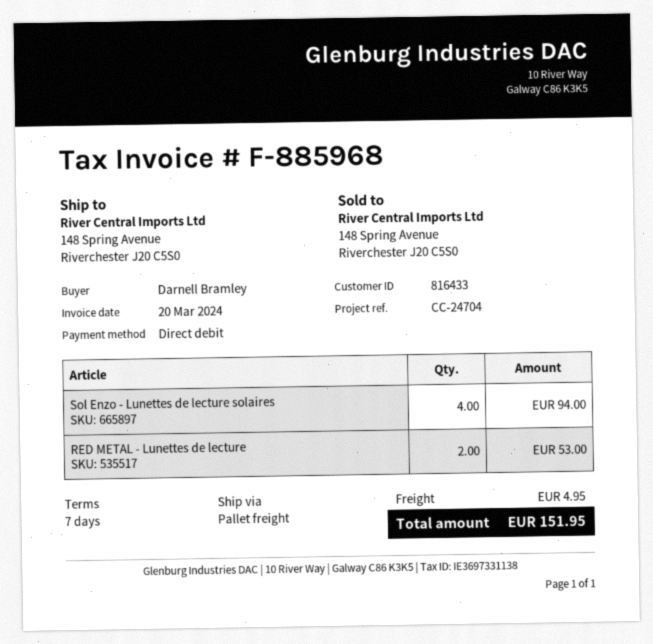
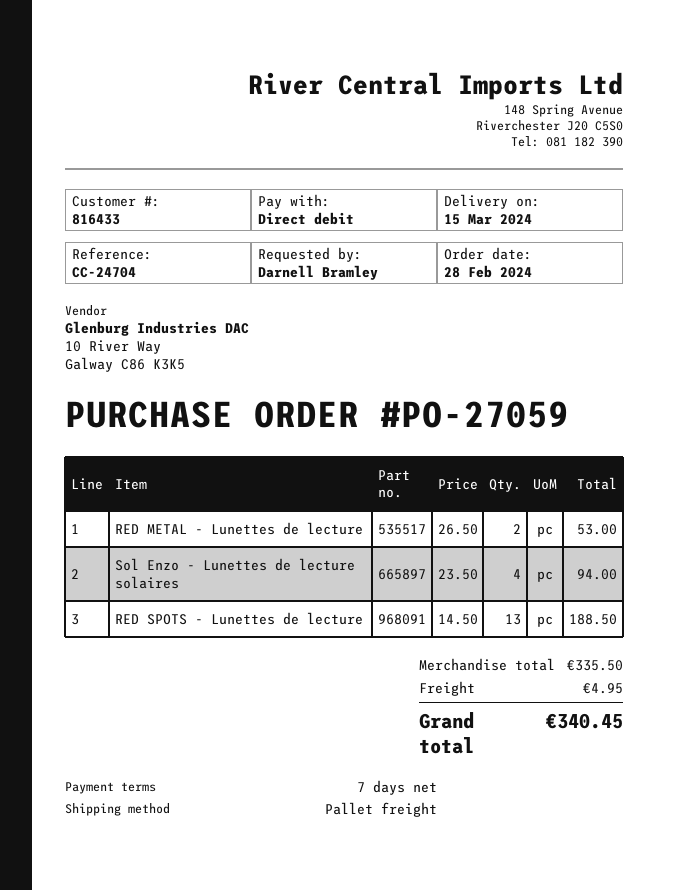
RED SPOTS - Lunettes de lecture: none -> 13 for 188.50
total: 151.95 -> 340.45

